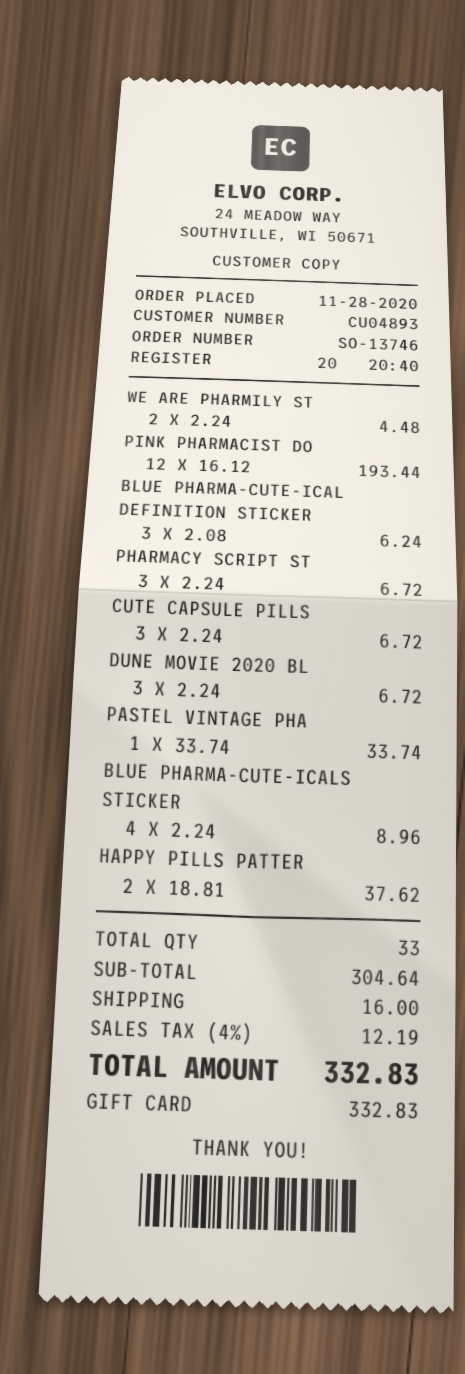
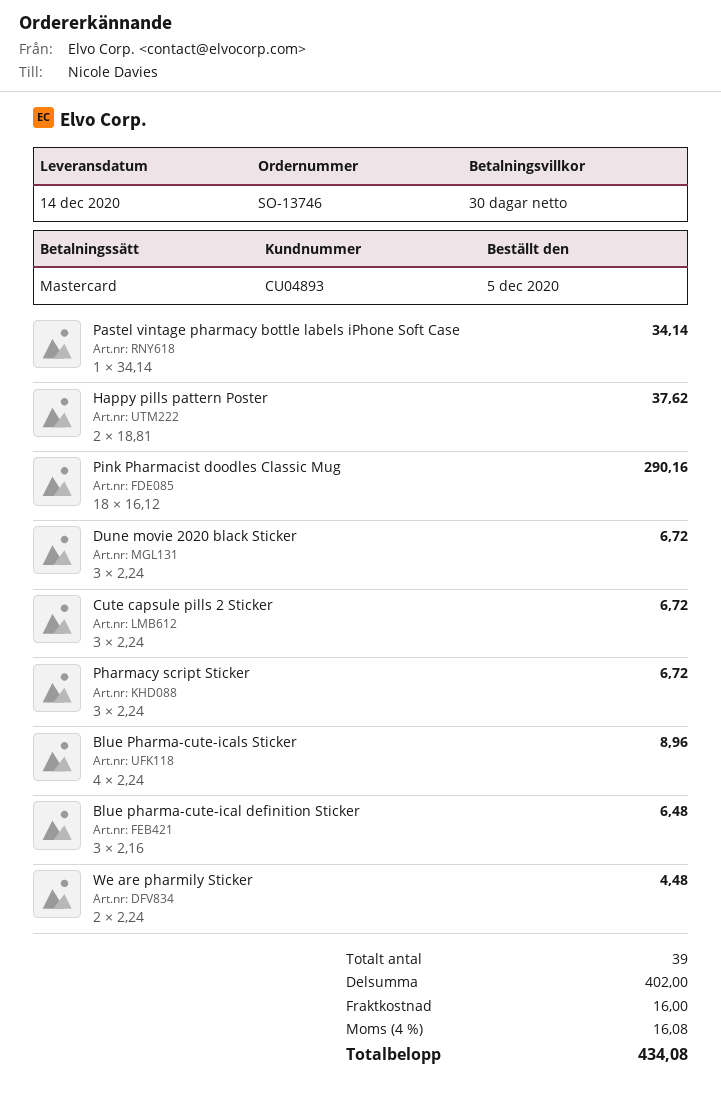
order date: 2020-11-28 -> 2020-12-05
payment method: gift card -> Mastercard
PINK PHARMACIST DO: 12 x 16.12 = 193.44 -> 18 x 16.12 = 290.16
BLUE PHARMA-CUTE-ICAL DEFINITION STICKER: 3 x 2.08 = 6.24 -> 3 x 2.16 = 6.48
PASTEL VINTAGE PHA: 1 x 33.74 = 33.74 -> 1 x 34.14 = 34.14
total quantity: 33 -> 39
subtotal: 304.64 -> 402.00
tax: 4% = 12.19 -> 4% = 16.08
total: 332.83 -> 434.08

